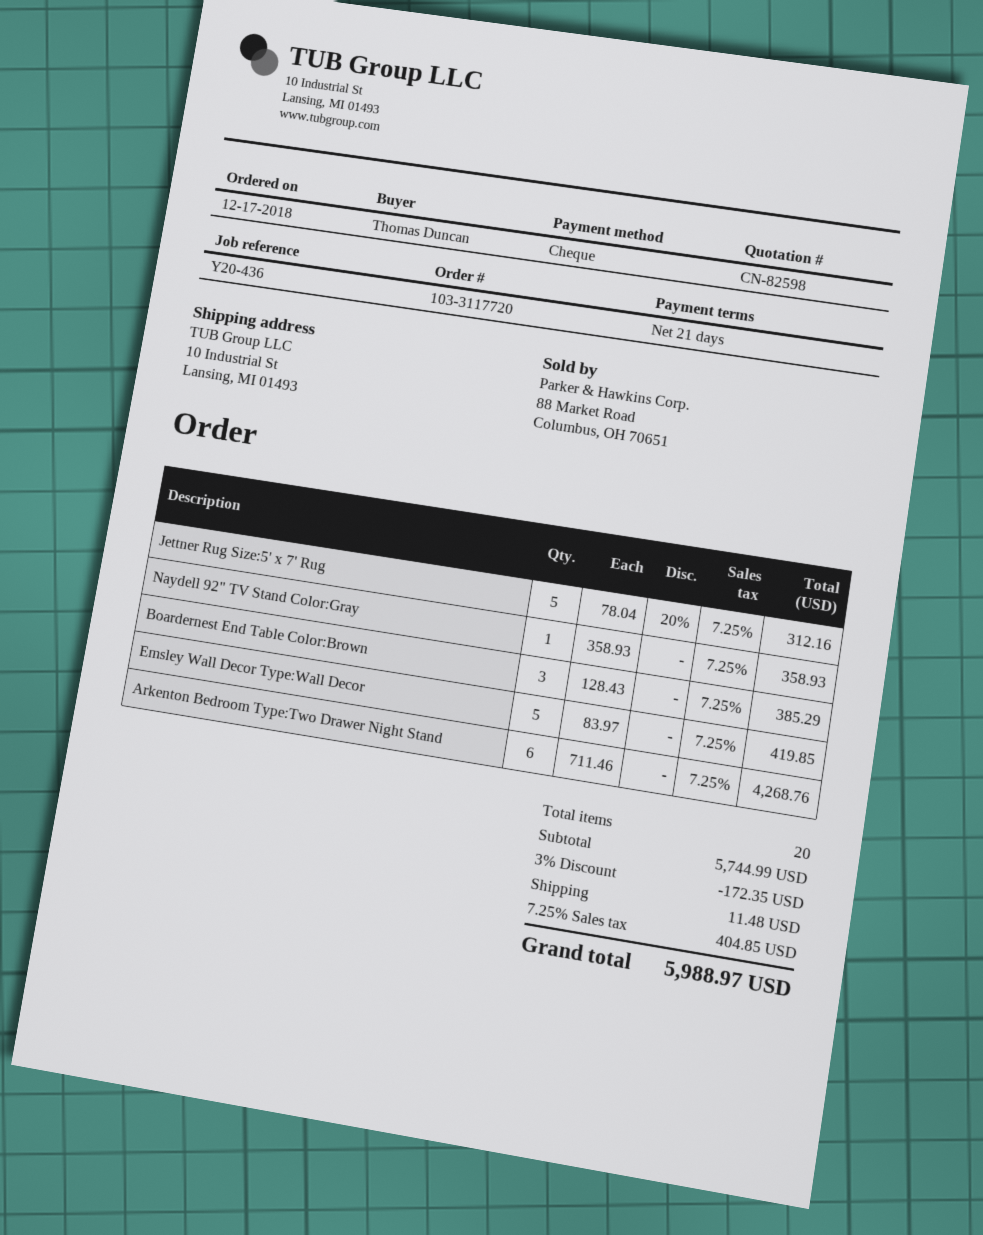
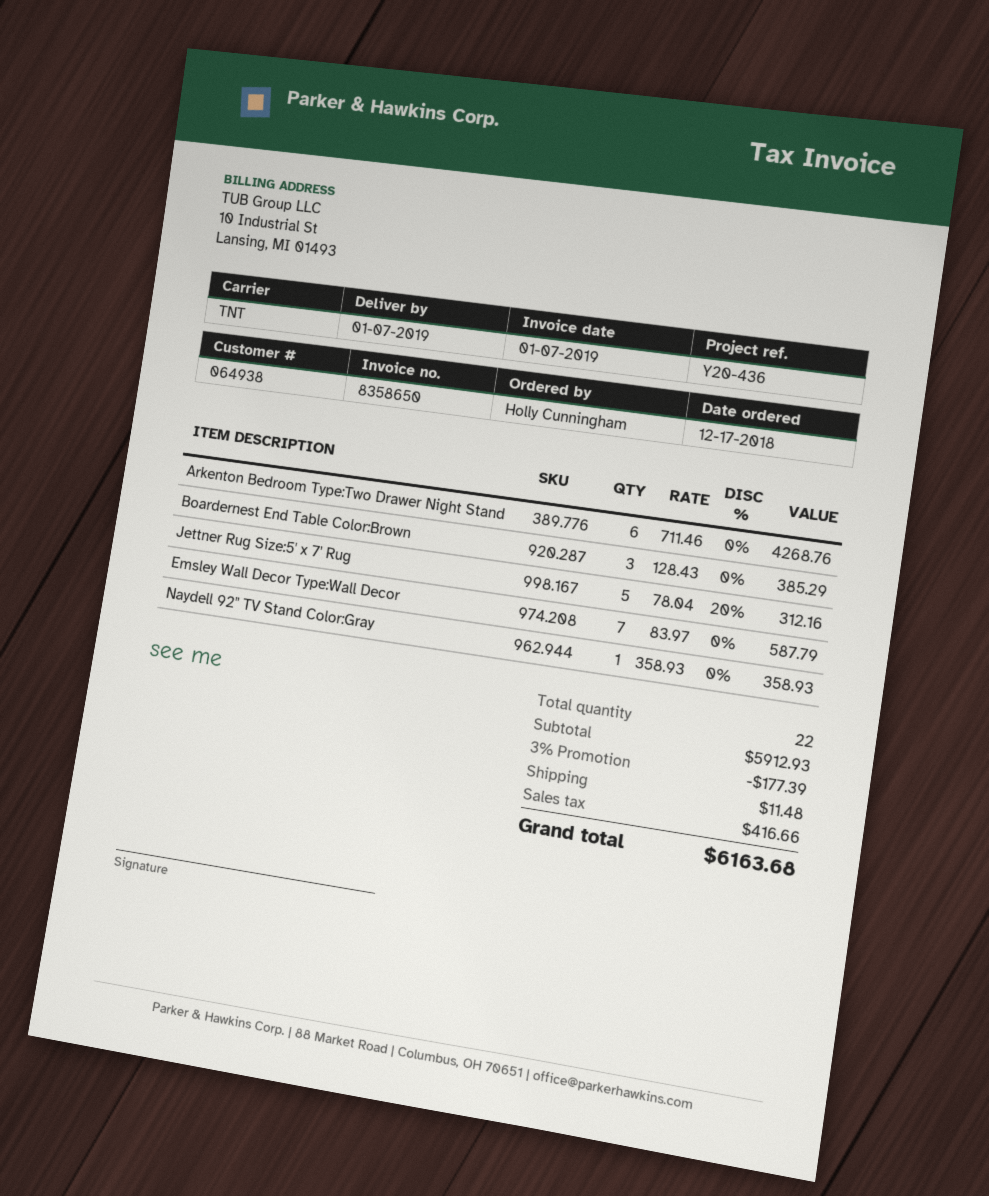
ordered by: Thomas Duncan -> Holly Cunningham
Emsley Wall Decor Type:Wall Decor: 5 x 83.97 = 419.85 -> 7 x 83.97 = 587.79
total quantity: 20 -> 22
subtotal: 5744.99 -> 5912.93
discount: 3% = 172.35 -> 3% = 177.39
tax: 404.85 -> 416.66
total: 5988.97 -> 6163.68

